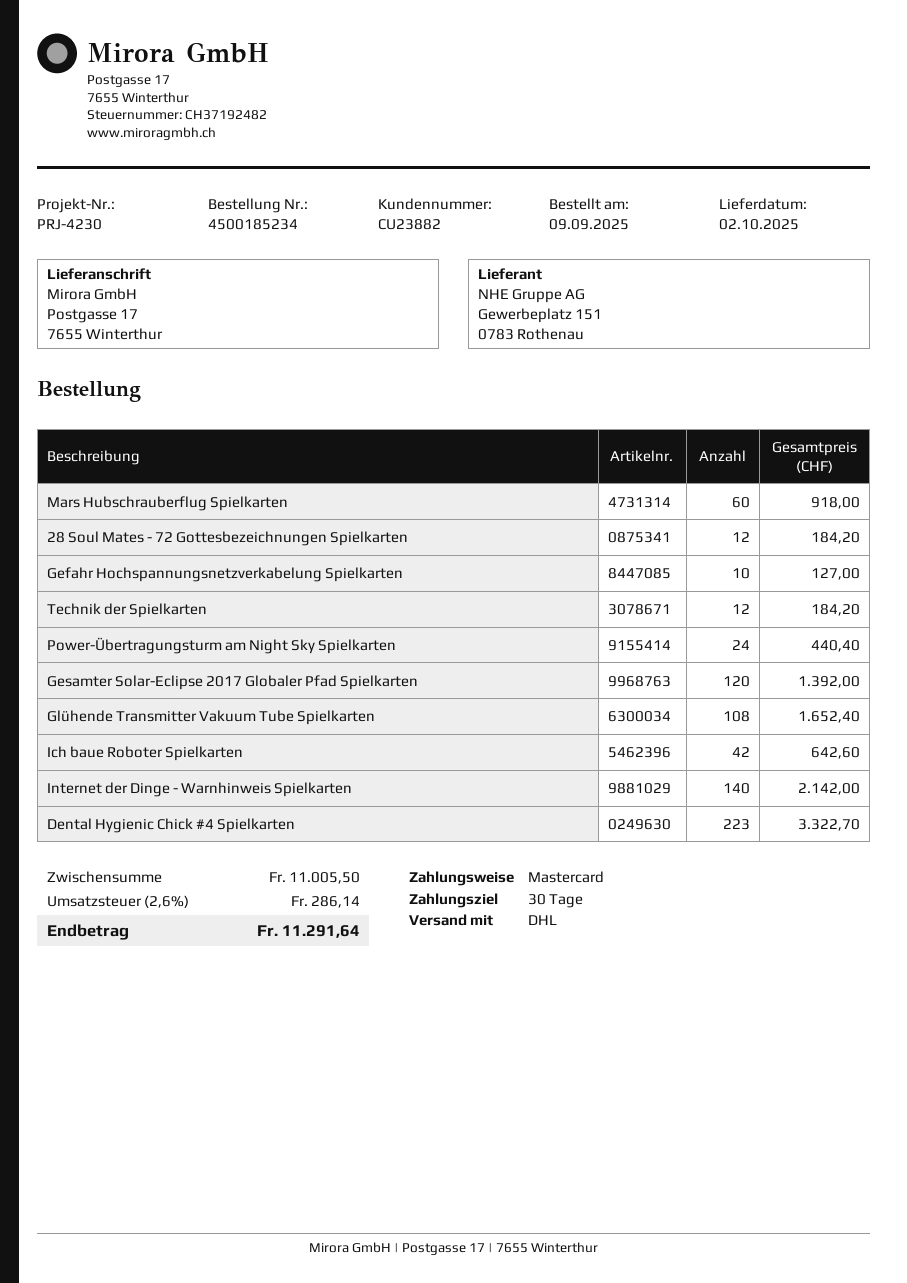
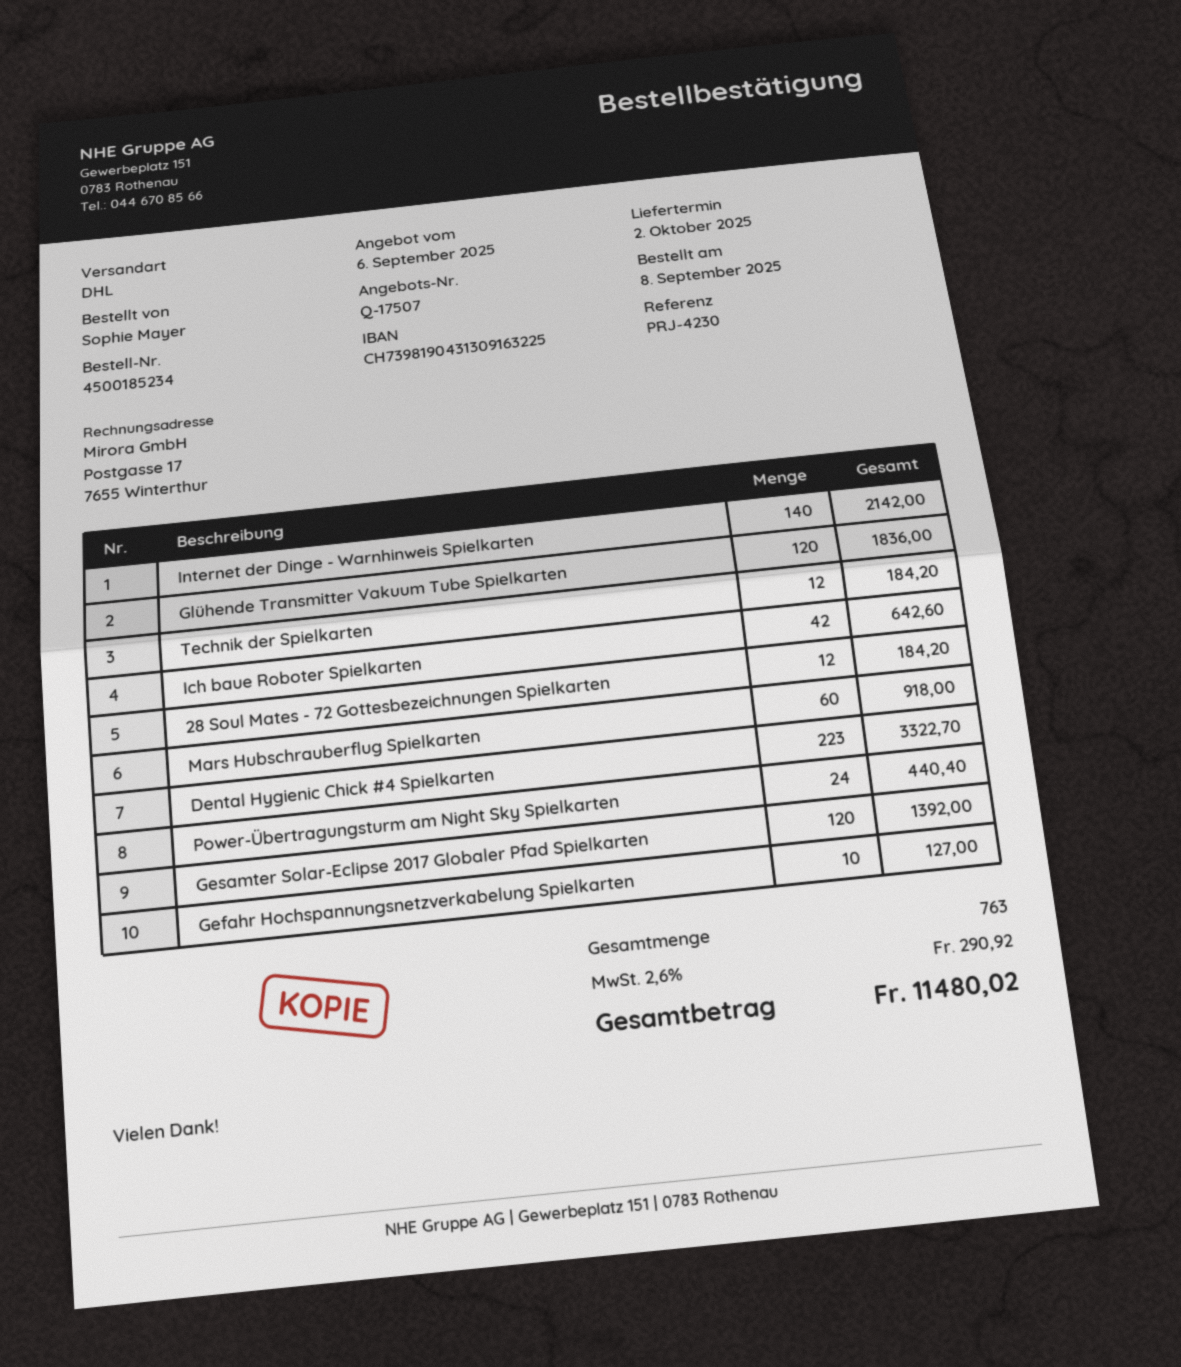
order date: 2025-09-09 -> 2025-09-08
Glühende Transmitter Vakuum Tube Spielkarten: 108 for 1652.40 -> 120 for 1836.00
tax: 2.6% = 286.14 -> 2.6% = 290.92
total: 11291.64 -> 11480.02

